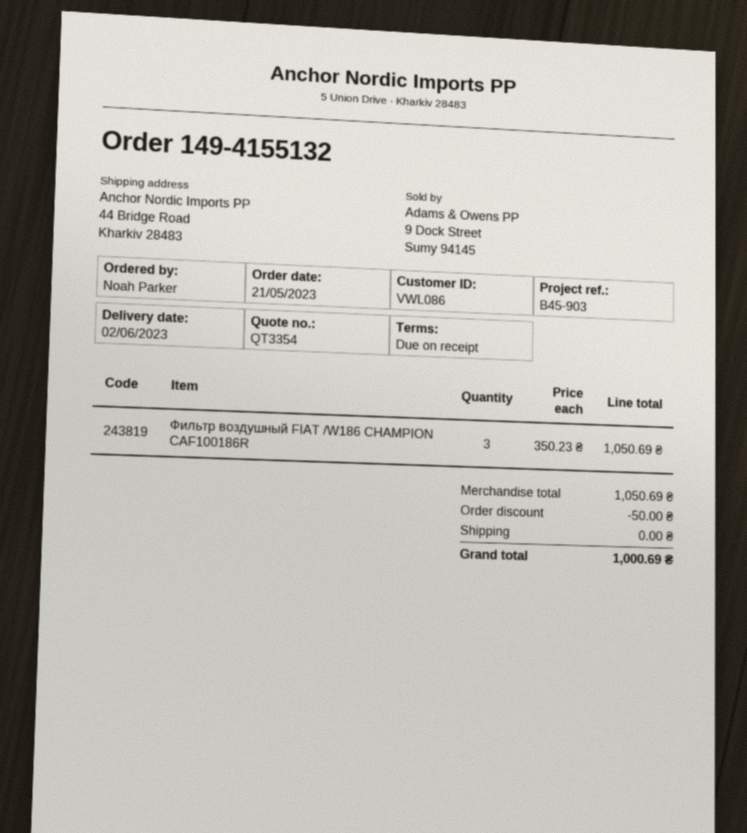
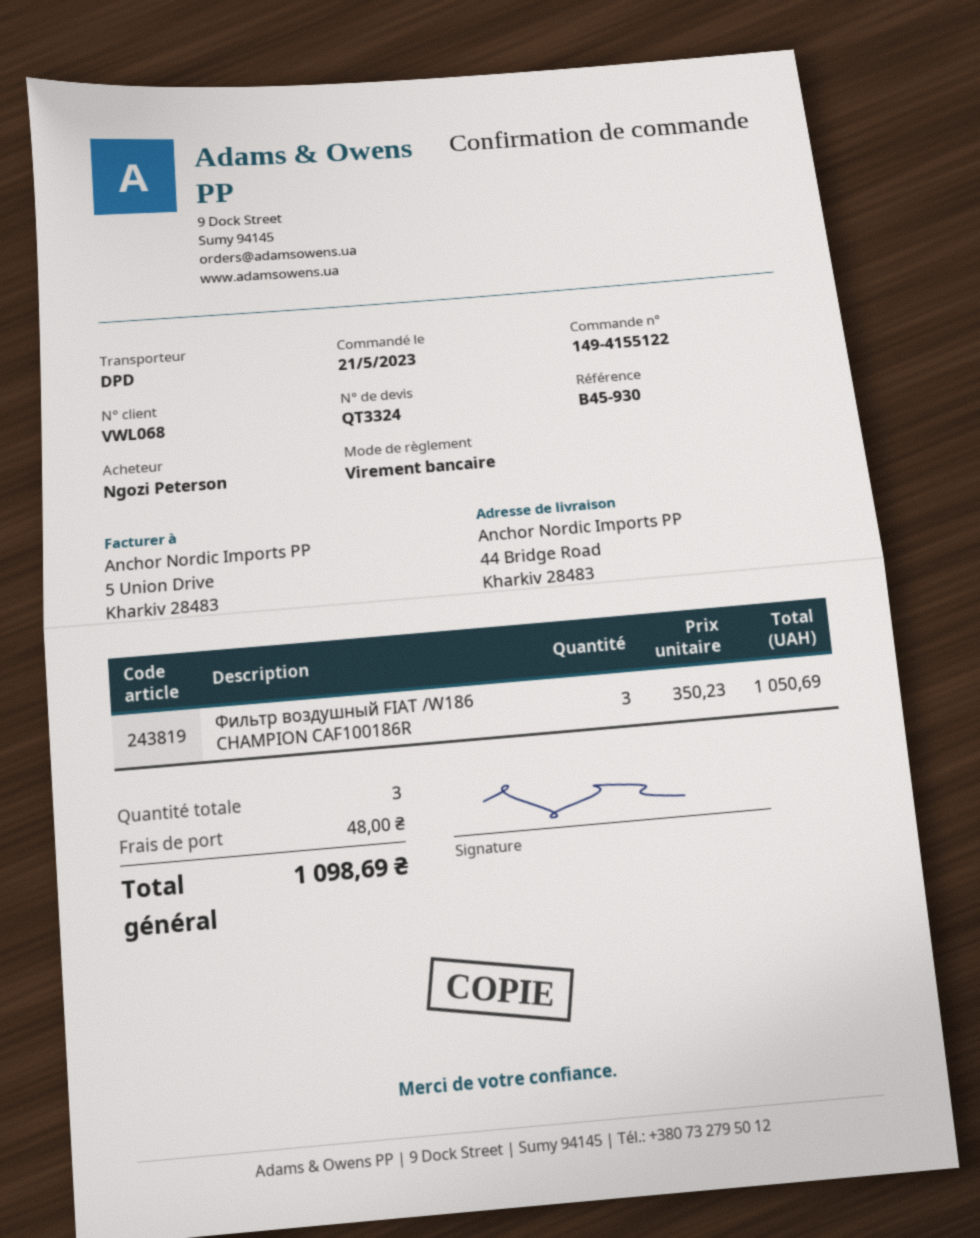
quote number: QT3354 -> QT3324
order number: 149-4155132 -> 149-4155122
customer number: VWL086 -> VWL068
reference: B45-903 -> B45-930
ordered by: Noah Parker -> Ngozi Peterson
discount: 50.00 -> none
shipping: 0.00 -> 48.00
total: 1000.69 -> 1098.69

